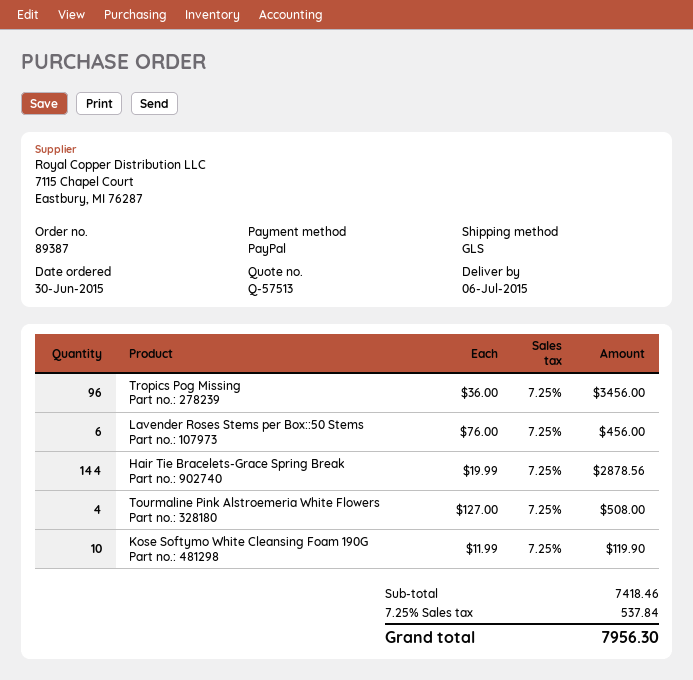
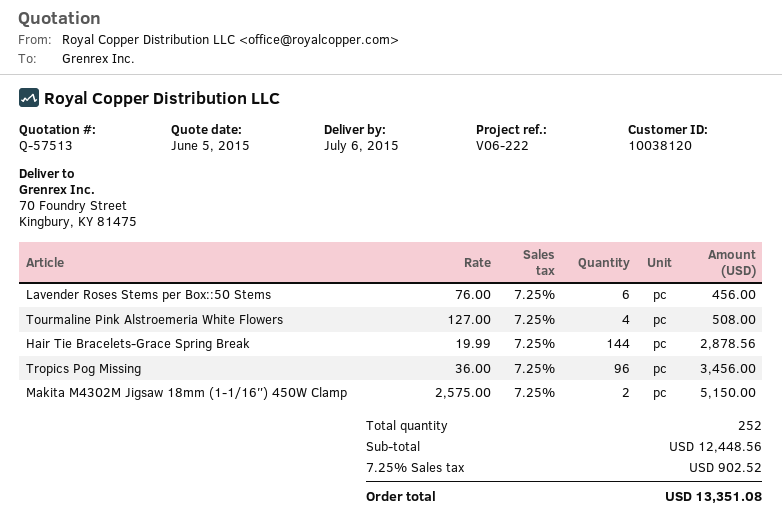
Kose Softymo White Cleansing Foam 190G: 10 x 11.99 = 119.90 -> none
Makita M4302M Jigsaw 18mm (1-1/16″) 450W Clamp: none -> 2 x 2575.00 = 5150.00
subtotal: 7418.46 -> 12448.56
tax: 7.25% = 537.84 -> 7.25% = 902.52
total: 7956.30 -> 13351.08

